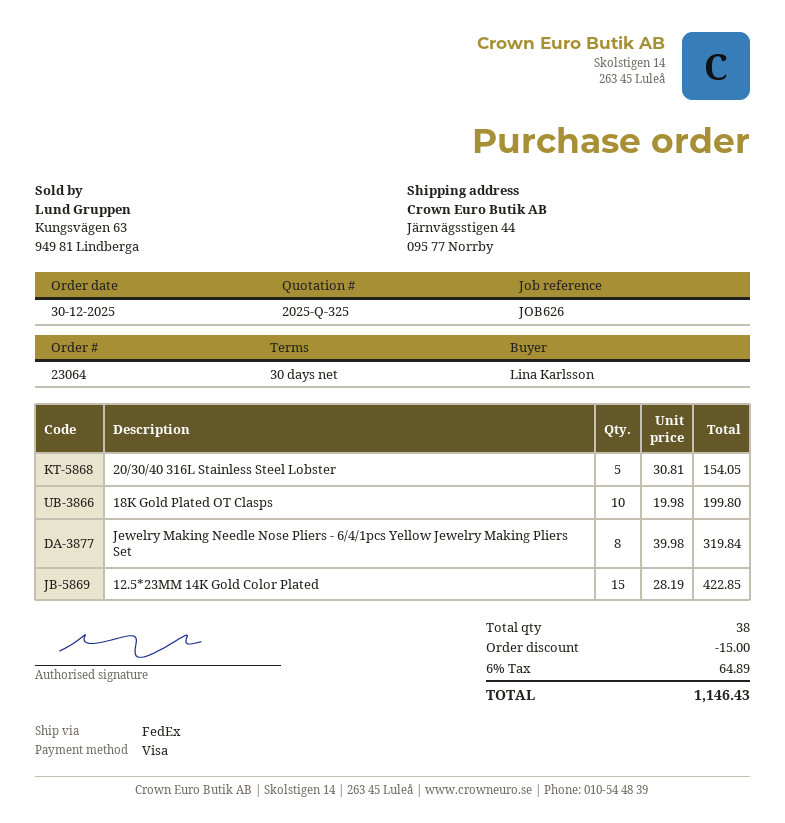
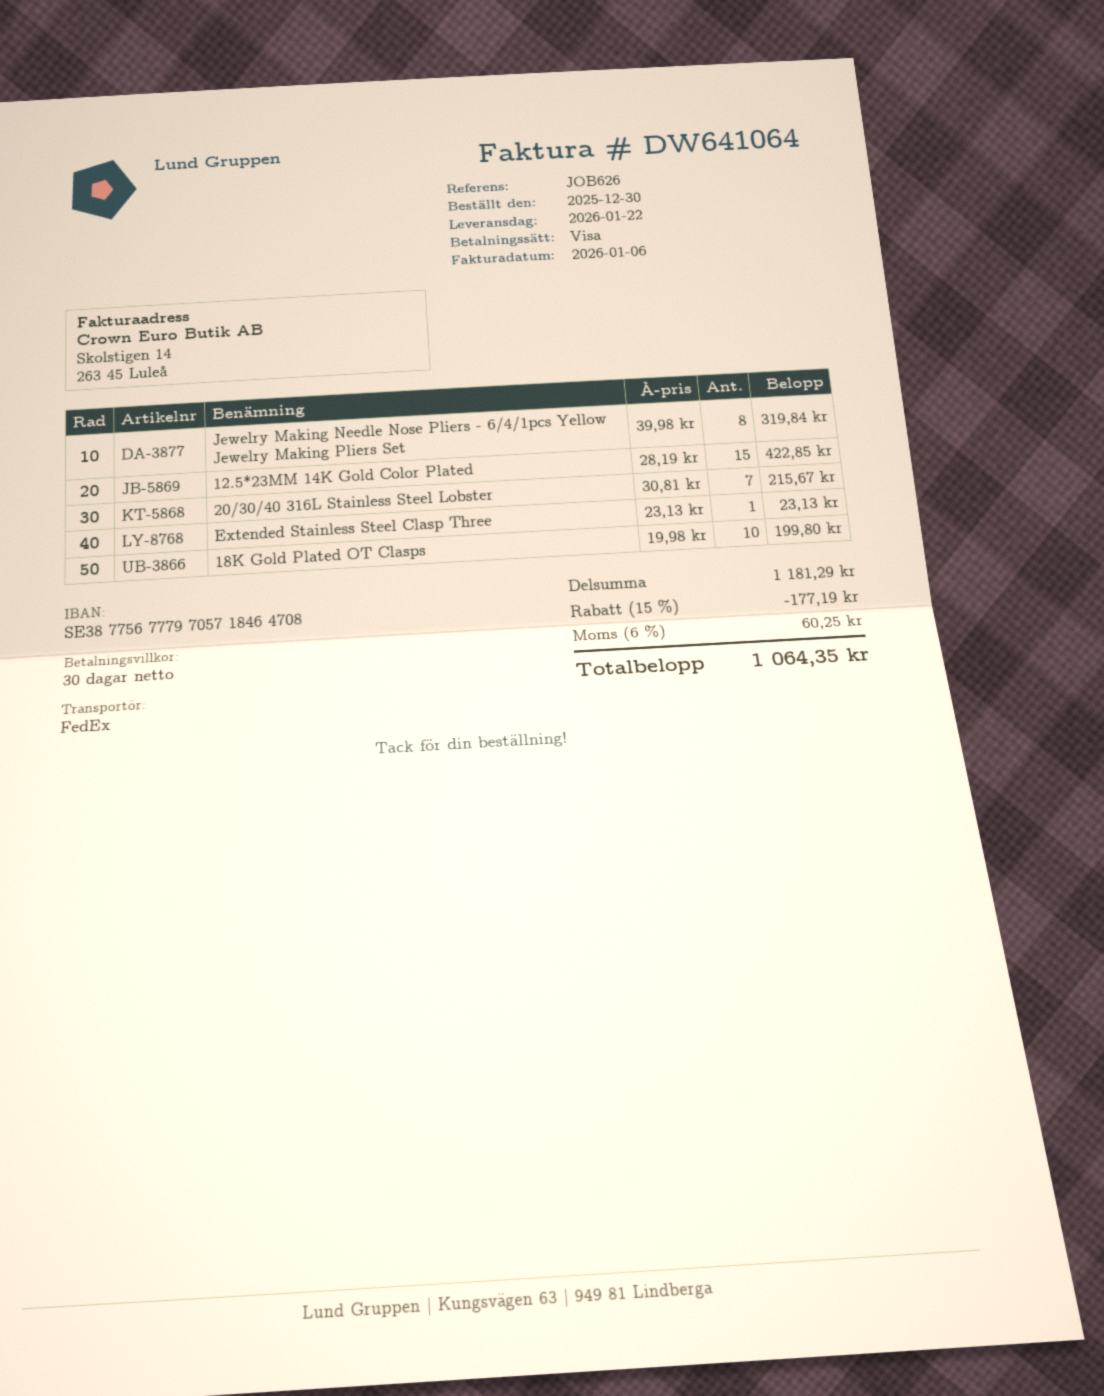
20/30/40 316L Stainless Steel Lobster: 5 x 30.81 = 154.05 -> 7 x 30.81 = 215.67
Extended Stainless Steel Clasp Three: none -> 1 x 23.13 = 23.13
discount: 15.00 -> 177.19
tax: 6% = 64.89 -> 6% = 60.25
total: 1146.43 -> 1064.35

